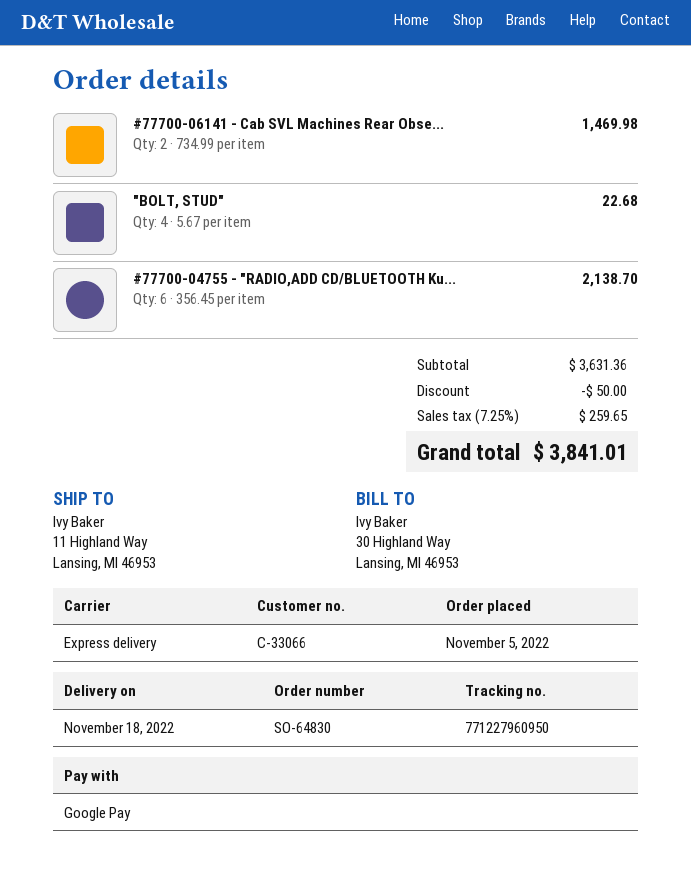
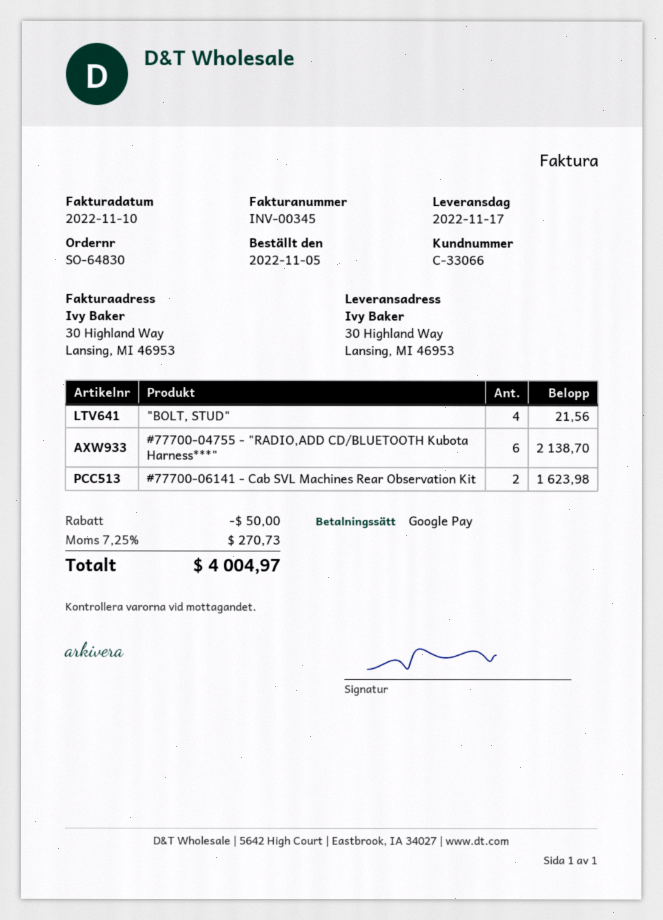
delivery date: 2022-11-18 -> 2022-11-17
ship to: 11 Highland Way, Lansing, MI 46953 -> 30 Highland Way, Lansing, MI 46953
#77700-06141 - Cab SVL Machines Rear Obse...: 2 for 1469.98 -> 2 for 1623.98
"BOLT, STUD": 4 for 22.68 -> 4 for 21.56
tax: 7.25% = 259.65 -> 7.25% = 270.73
total: 3841.01 -> 4004.97

